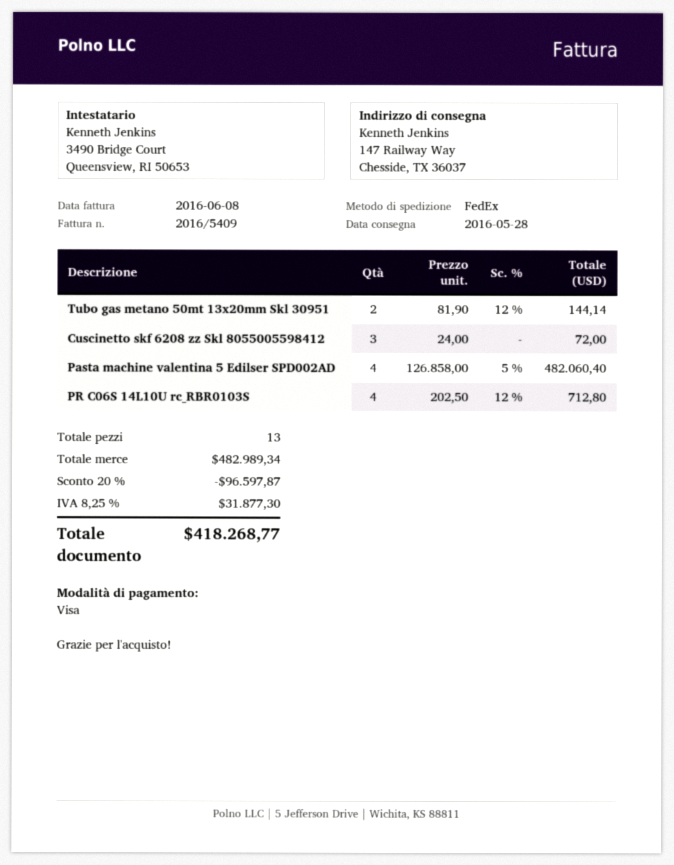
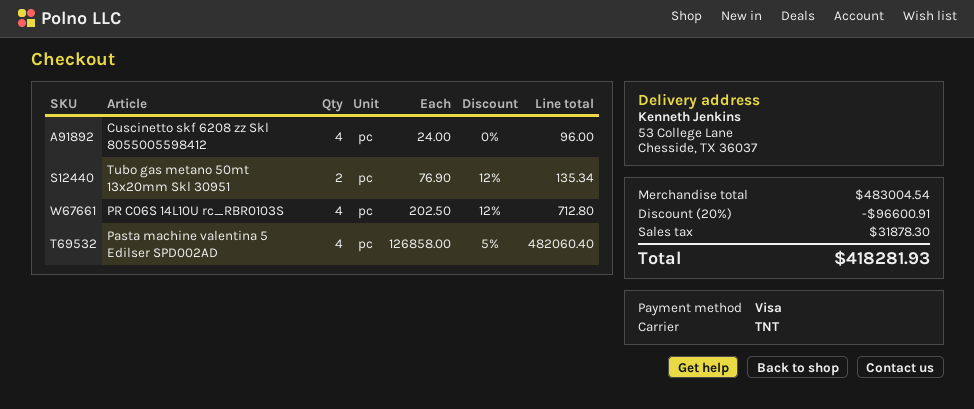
shipping method: FedEx -> TNT
ship to: 147 Railway Way, Chesside, TX 36037 -> 53 College Lane, Chesside, TX 36037
Tubo gas metano 50mt 13x20mm Skl 30951: 2 x 81.90 - 12% = 144.14 -> 2 x 76.90 - 12% = 135.34
Cuscinetto skf 6208 zz Skl 8055005598412: 3 x 24.00 = 72.00 -> 4 x 24.00 = 96.00
subtotal: 482989.34 -> 483004.54
discount: 20% = 96597.87 -> 20% = 96600.91
tax: 31877.30 -> 31878.30
total: 418268.77 -> 418281.93

